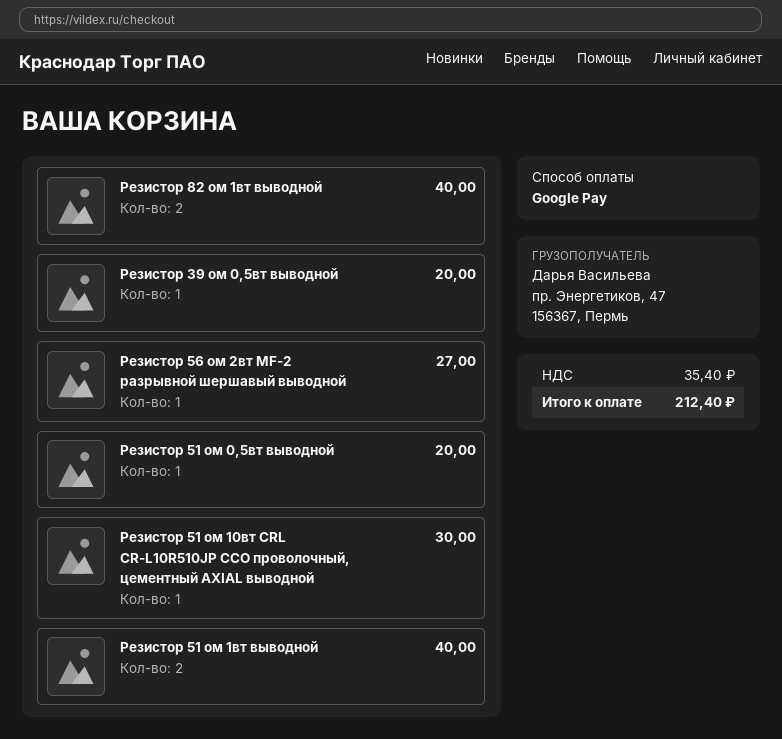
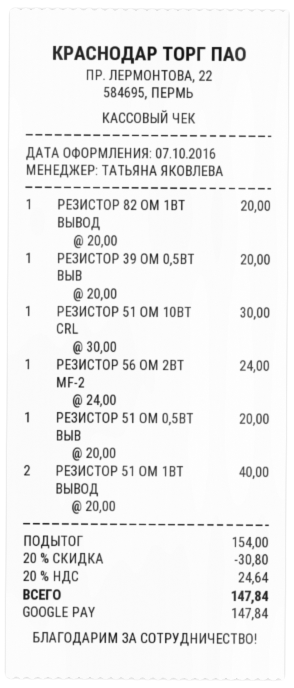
Резистор 82 ом 1вт выводной: 2 for 40.00 -> 1 for 20.00
Резистор 56 ом 2вт MF-2 разрывной шершавый выводной: 1 for 27.00 -> 1 for 24.00
discount: none -> 20% = 30.80
tax: 35.40 -> 24.64
total: 212.40 -> 147.84

